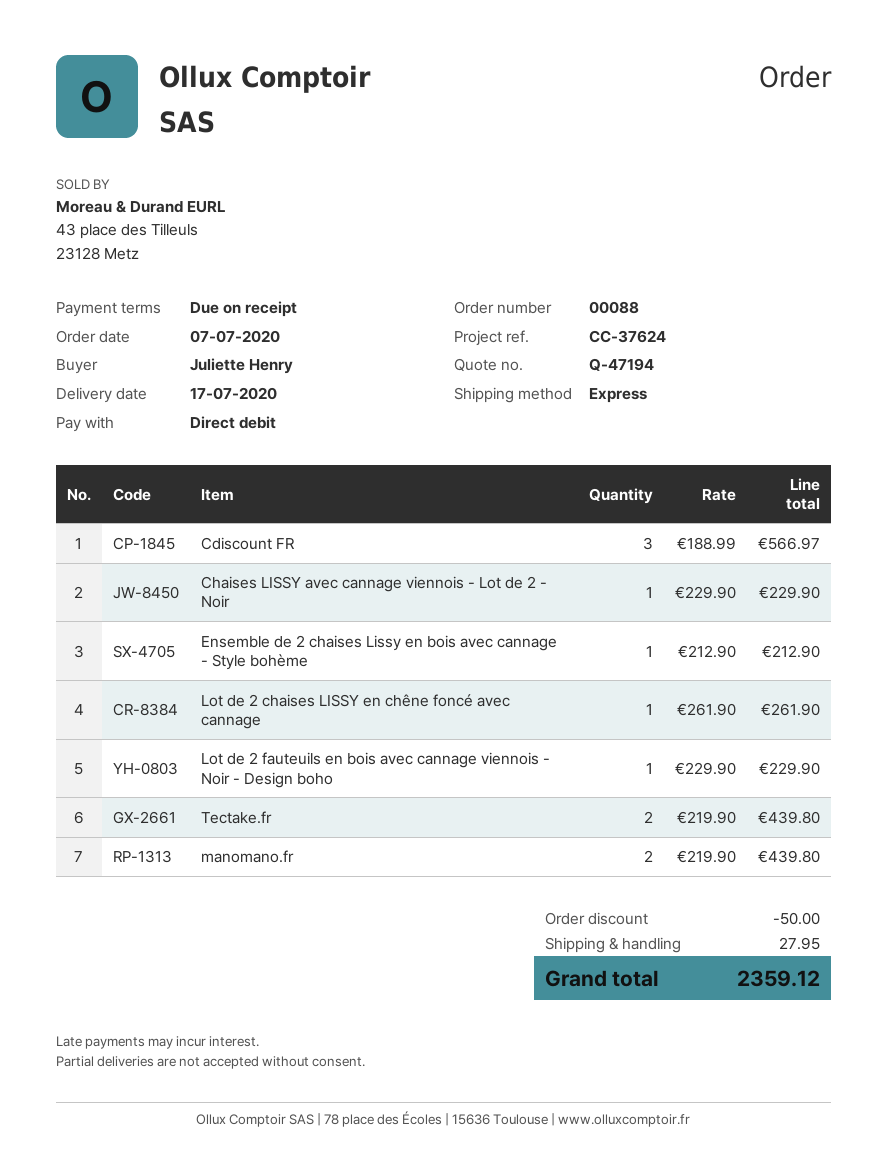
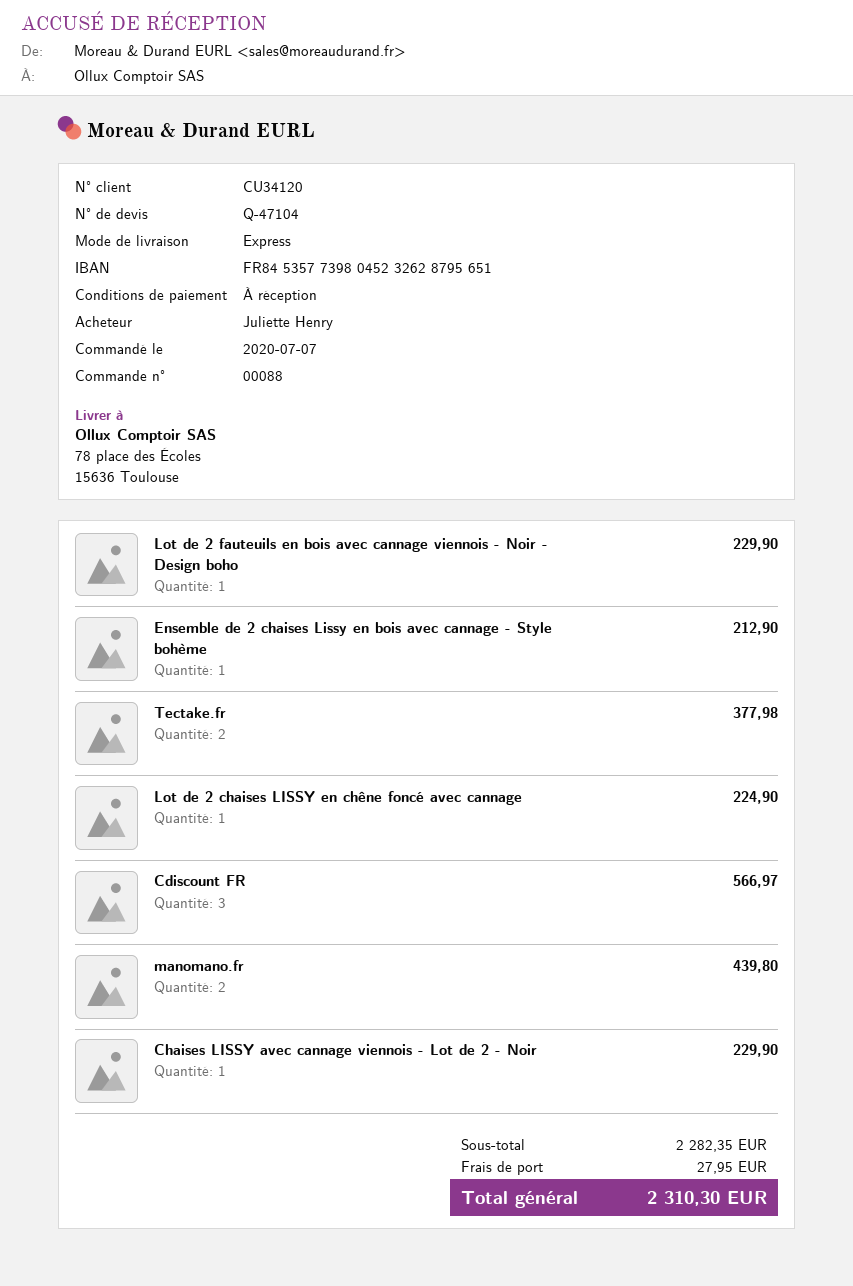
quote number: Q-47194 -> Q-47104
Lot de 2 chaises LISSY en chêne foncé avec cannage: 1 for 261.90 -> 1 for 224.90
Tectake.fr: 2 for 439.80 -> 2 for 377.98
discount: 50.00 -> none
total: 2359.12 -> 2310.30

